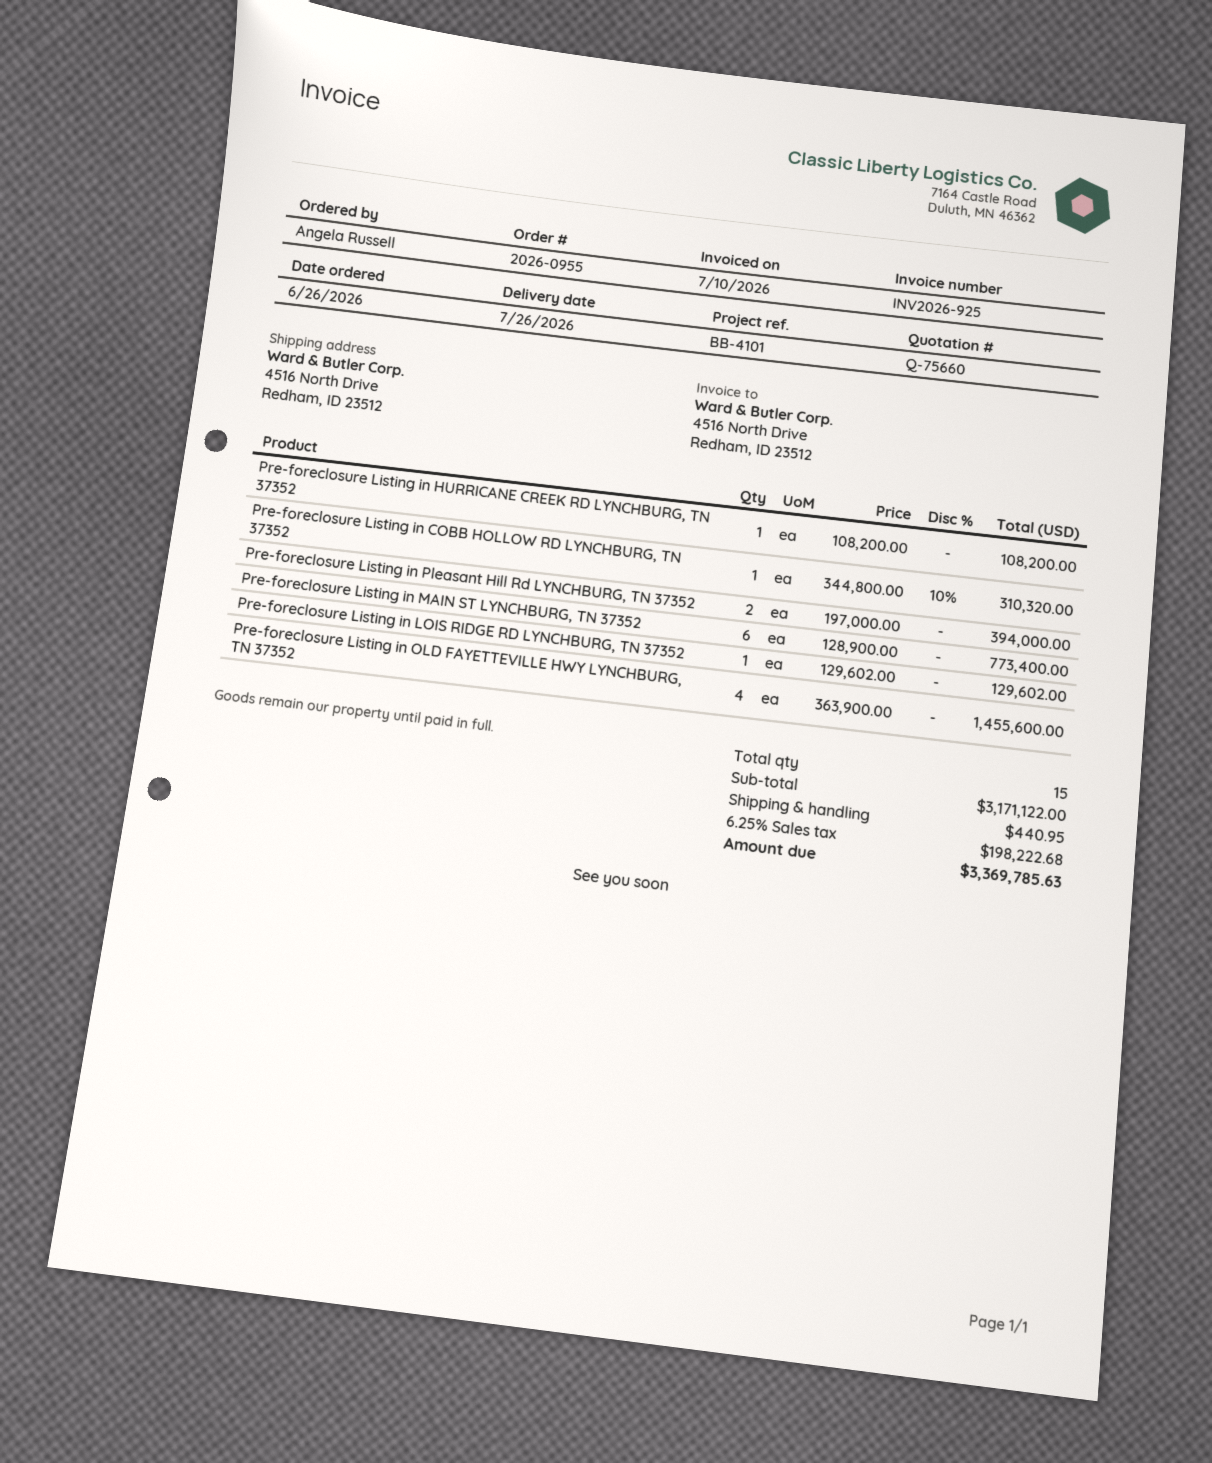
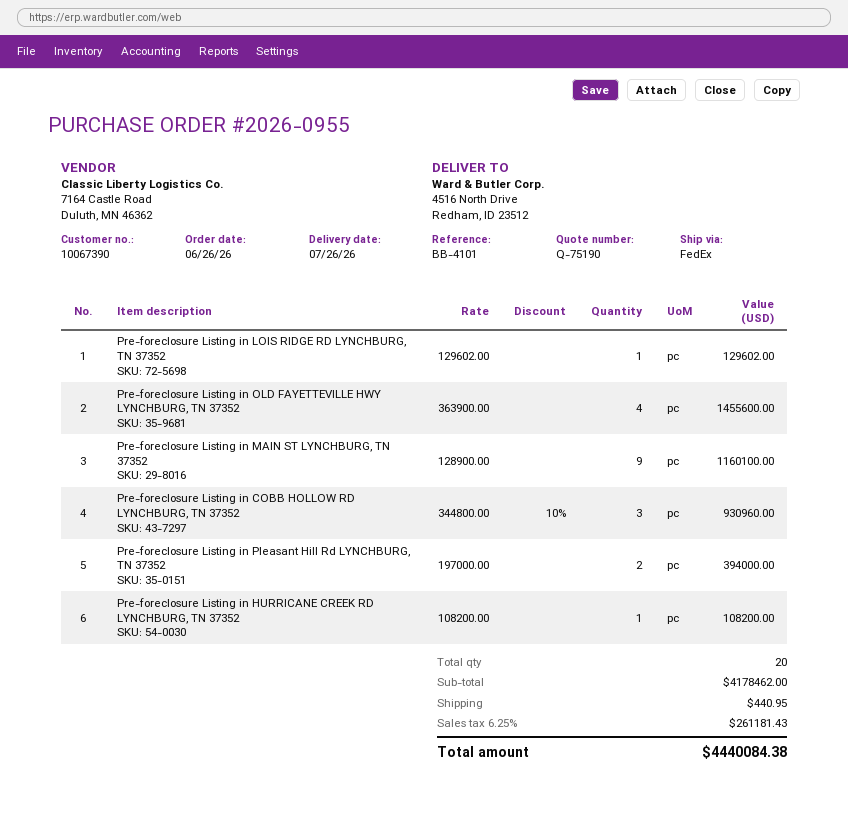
quote number: Q-75660 -> Q-75190
Pre-foreclosure Listing in COBB HOLLOW RD LYNCHBURG, TN 37352: 1 x 344800.00 - 10% = 310320.00 -> 3 x 344800.00 - 10% = 930960.00
Pre-foreclosure Listing in MAIN ST LYNCHBURG, TN 37352: 6 x 128900.00 = 773400.00 -> 9 x 128900.00 = 1160100.00
total quantity: 15 -> 20
subtotal: 3171122.00 -> 4178462.00
tax: 6.25% = 198222.68 -> 6.25% = 261181.43
total: 3369785.63 -> 4440084.38

